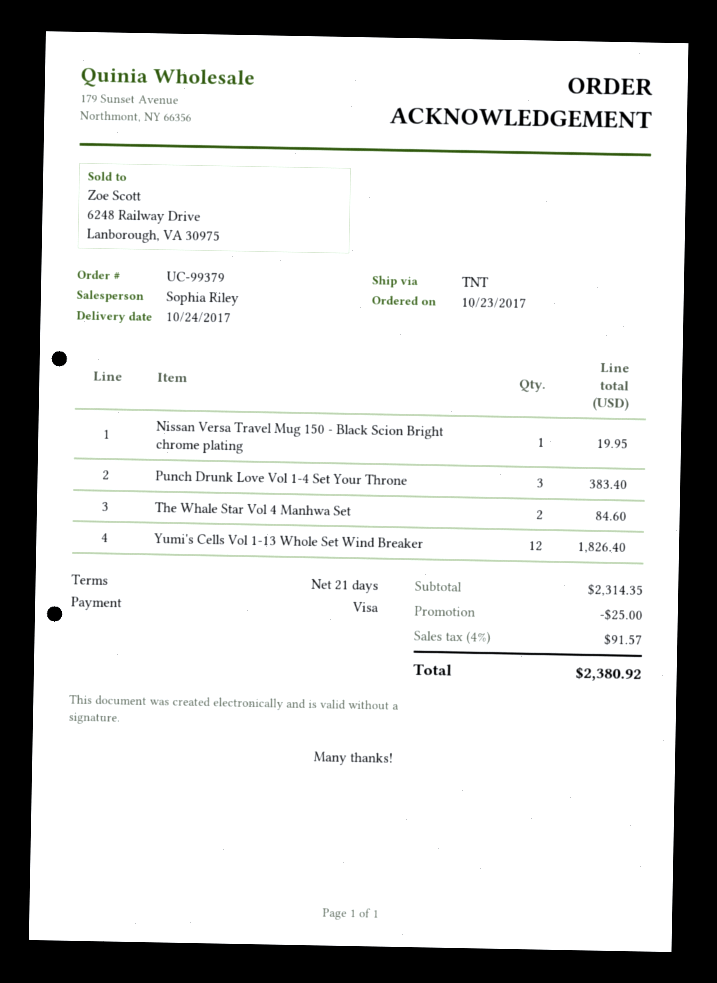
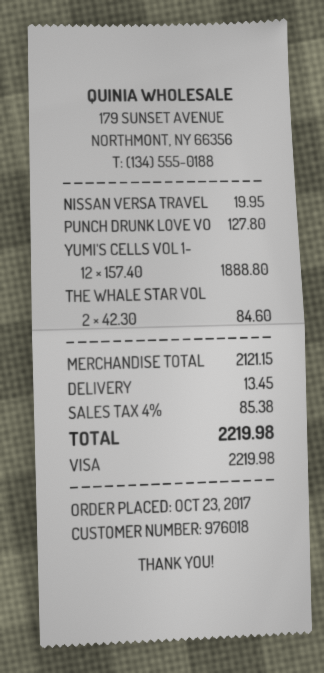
Punch Drunk Love Vol 1-4 Set Your Throne: 3 for 383.40 -> 1 for 127.80
Yumi's Cells Vol 1-13 Whole Set Wind Breaker: 12 for 1826.40 -> 12 for 1888.80
subtotal: 2314.35 -> 2121.15
discount: 25.00 -> none
shipping: none -> 13.45
tax: 4% = 91.57 -> 4% = 85.38
total: 2380.92 -> 2219.98

